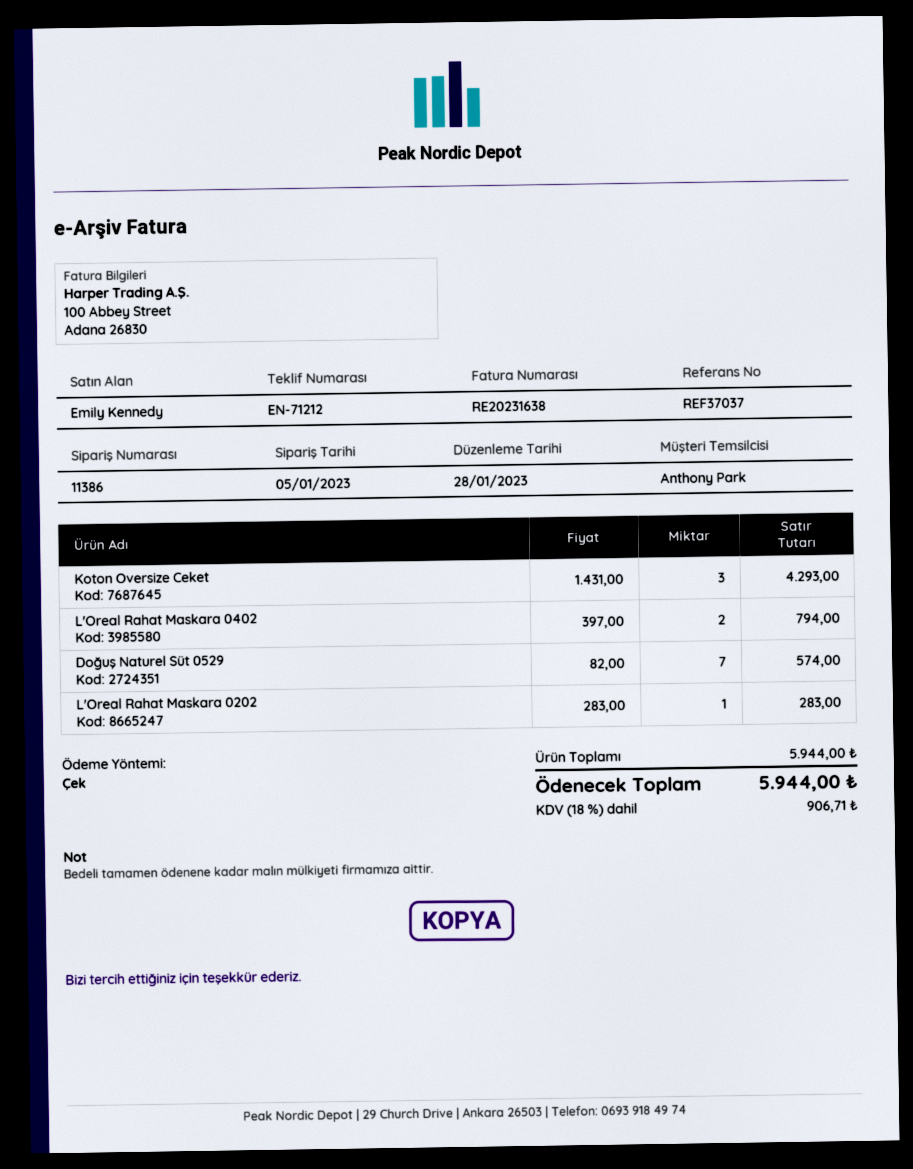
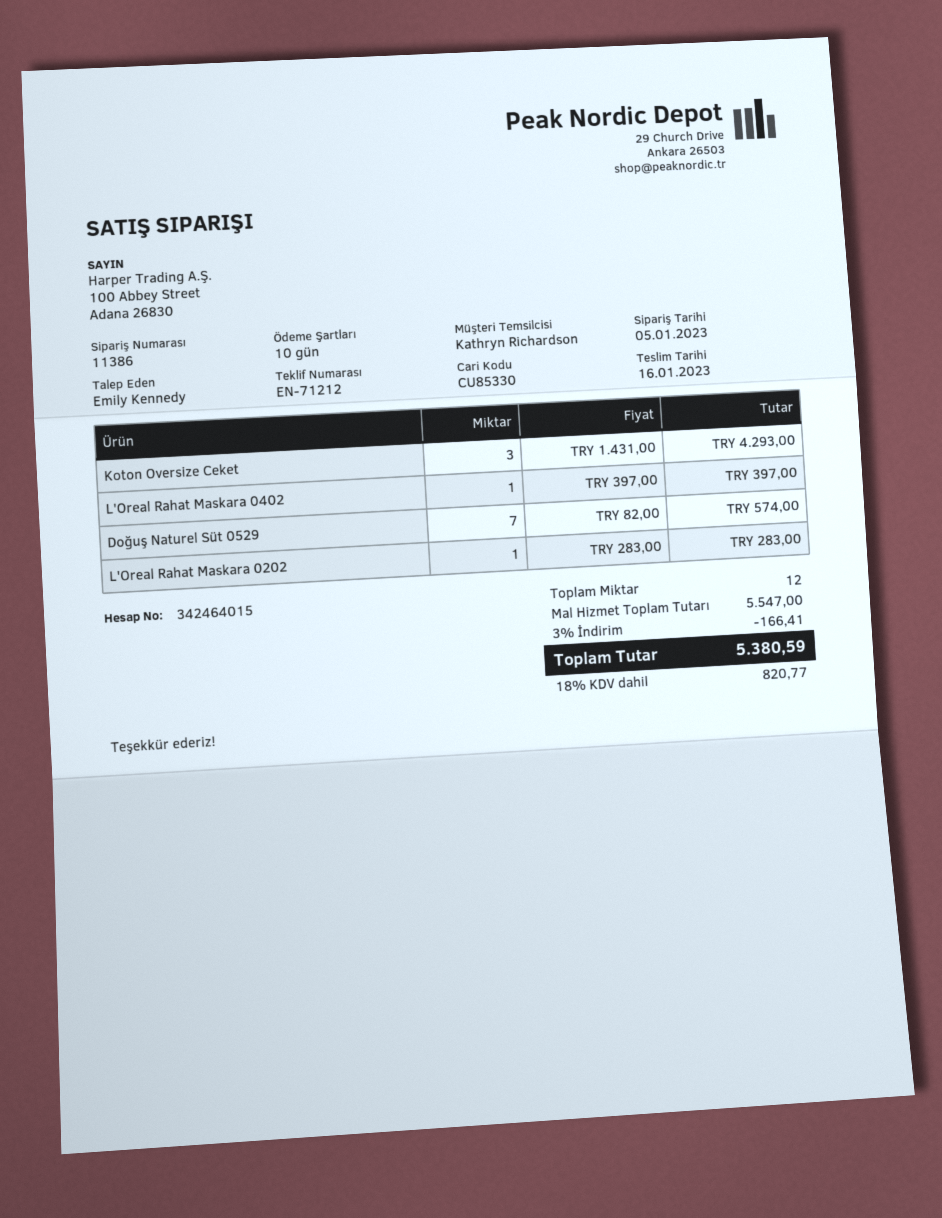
sales rep: Anthony Park -> Kathryn Richardson
L'Oreal Rahat Maskara 0402: 2 x 397.00 = 794.00 -> 1 x 397.00 = 397.00
subtotal: 5944.00 -> 5547.00
discount: none -> 3% = 166.41
tax: 18% = 906.71 -> 18% = 820.77
total: 5944.00 -> 5380.59

